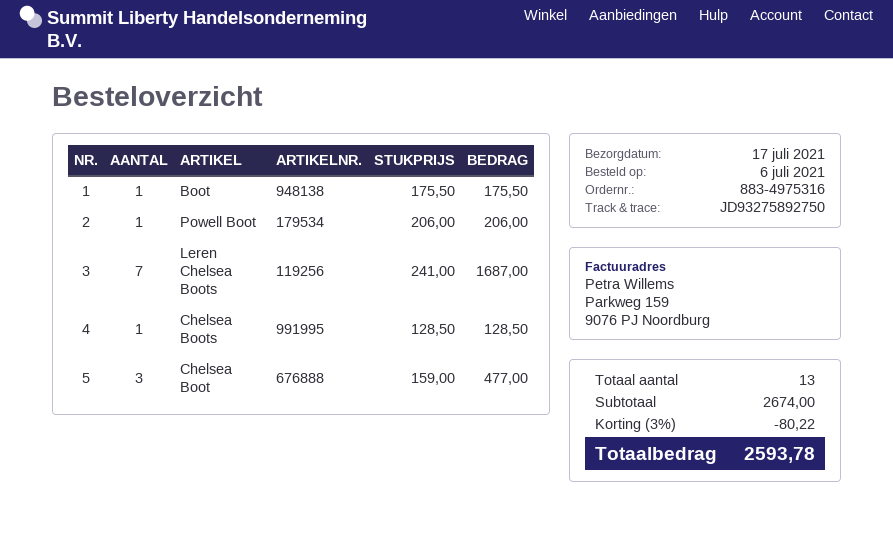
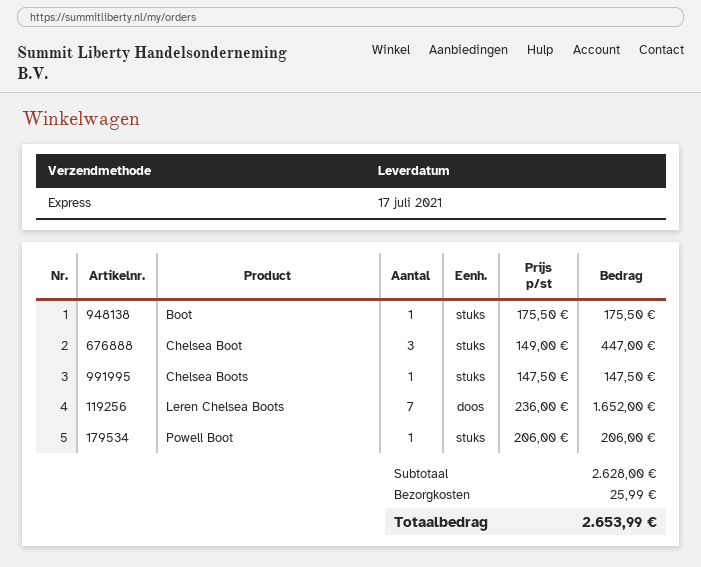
Leren Chelsea Boots: 7 x 241.00 = 1687.00 -> 7 x 236.00 = 1652.00
Chelsea Boots: 1 x 128.50 = 128.50 -> 1 x 147.50 = 147.50
Chelsea Boot: 3 x 159.00 = 477.00 -> 3 x 149.00 = 447.00
subtotal: 2674.00 -> 2628.00
discount: 3% = 80.22 -> none
shipping: none -> 25.99
total: 2593.78 -> 2653.99

